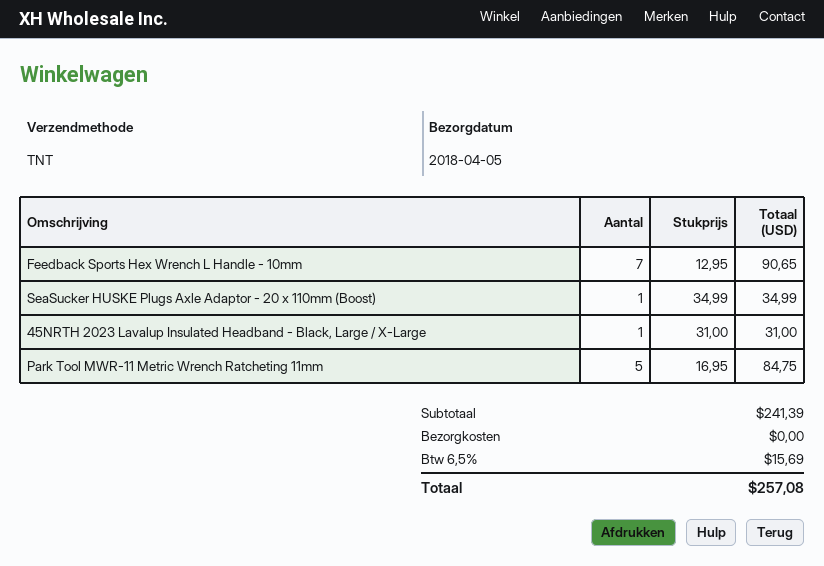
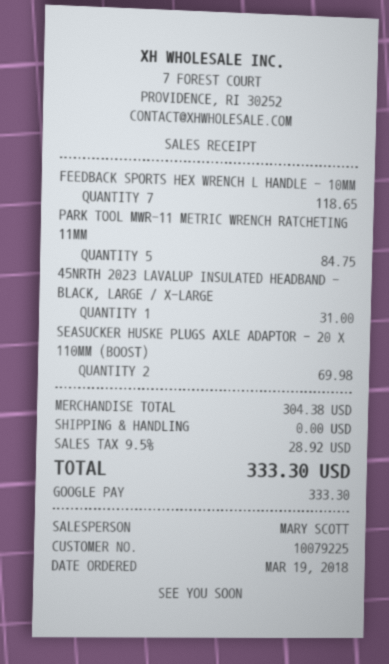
Feedback Sports Hex Wrench L Handle - 10mm: 7 for 90.65 -> 7 for 118.65
SeaSucker HUSKE Plugs Axle Adaptor - 20 x 110mm (Boost): 1 for 34.99 -> 2 for 69.98
subtotal: 241.39 -> 304.38
tax: 6.5% = 15.69 -> 9.5% = 28.92
total: 257.08 -> 333.30

